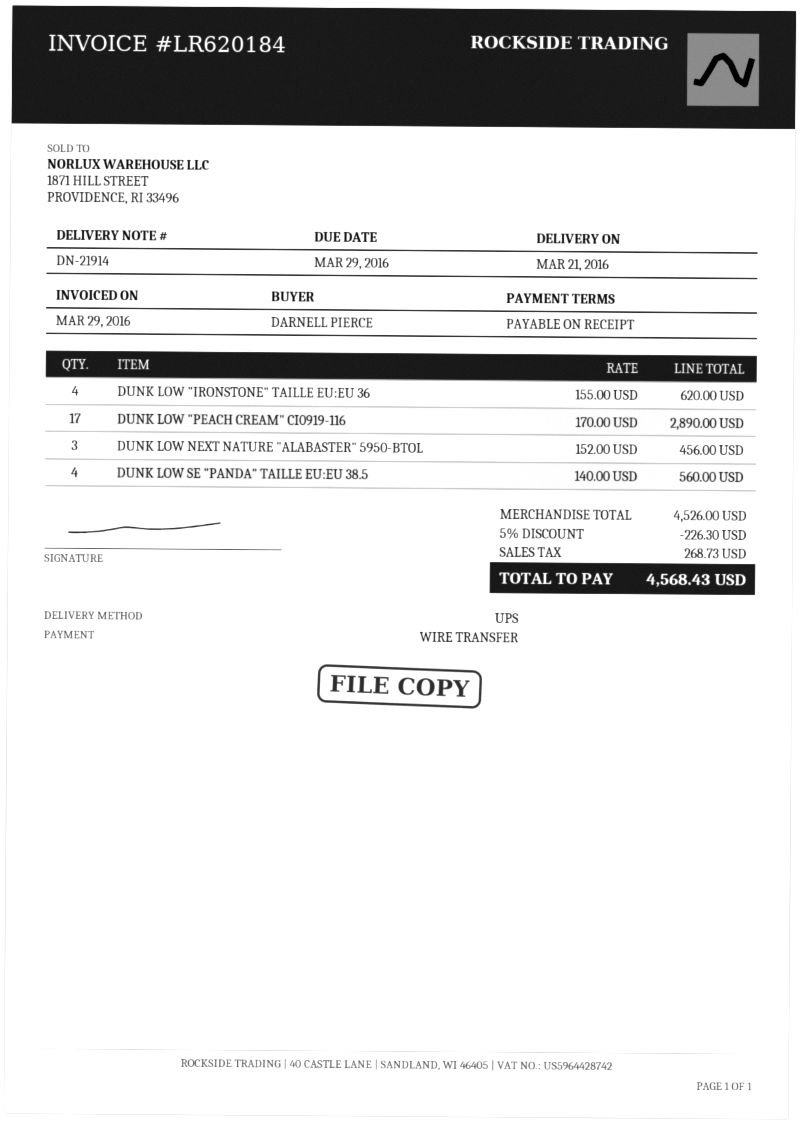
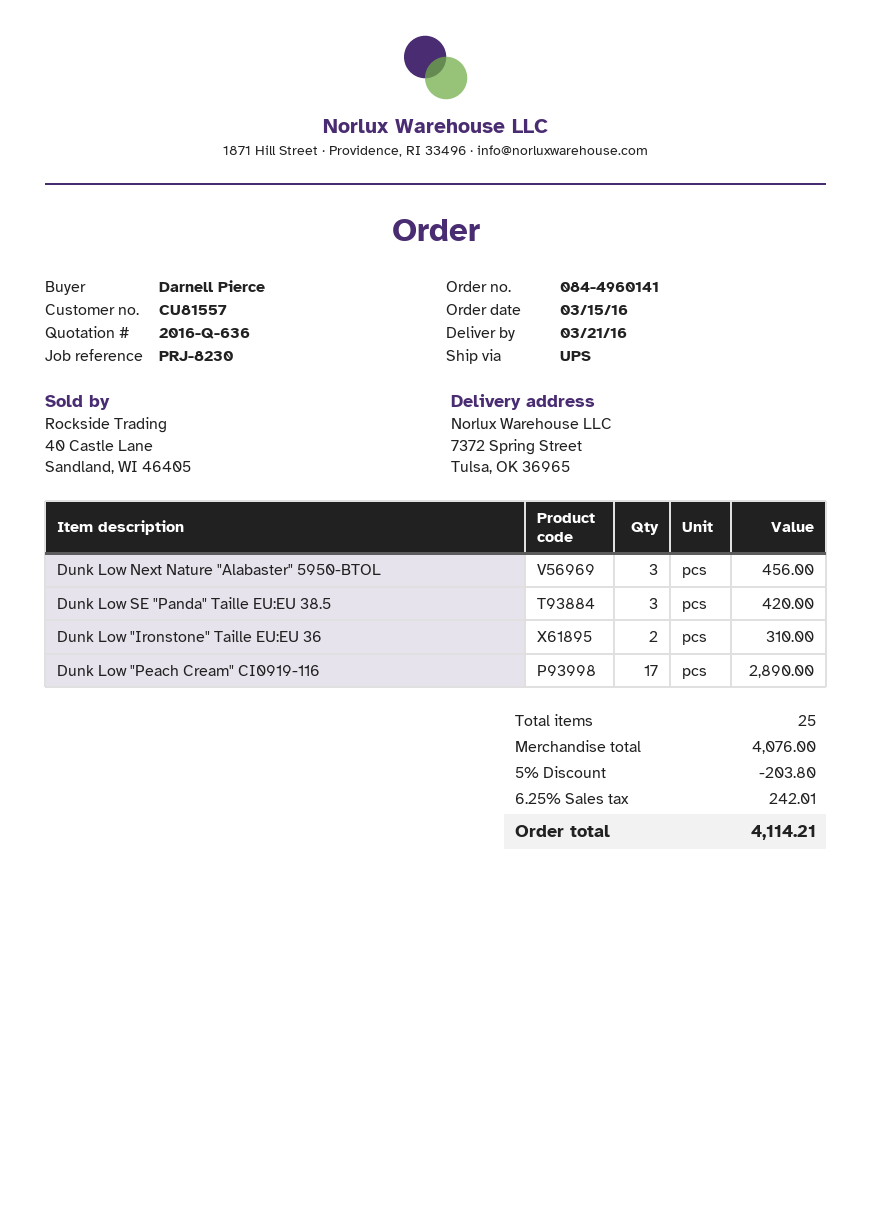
DUNK LOW "IRONSTONE" TAILLE EU:EU 36: 4 for 620.00 -> 2 for 310.00
DUNK LOW SE "PANDA" TAILLE EU:EU 38.5: 4 for 560.00 -> 3 for 420.00
subtotal: 4526.00 -> 4076.00
discount: 5% = 226.30 -> 5% = 203.80
tax: 268.73 -> 242.01
total: 4568.43 -> 4114.21

